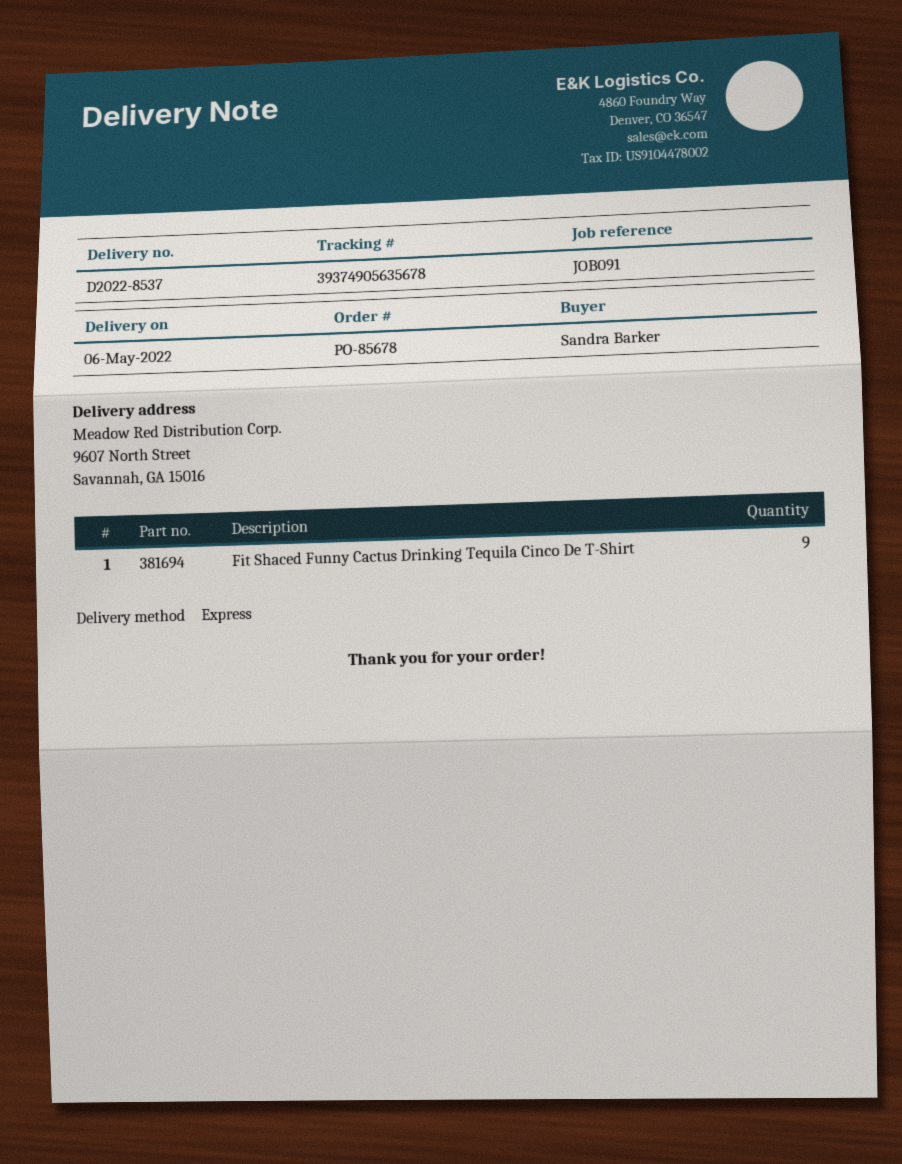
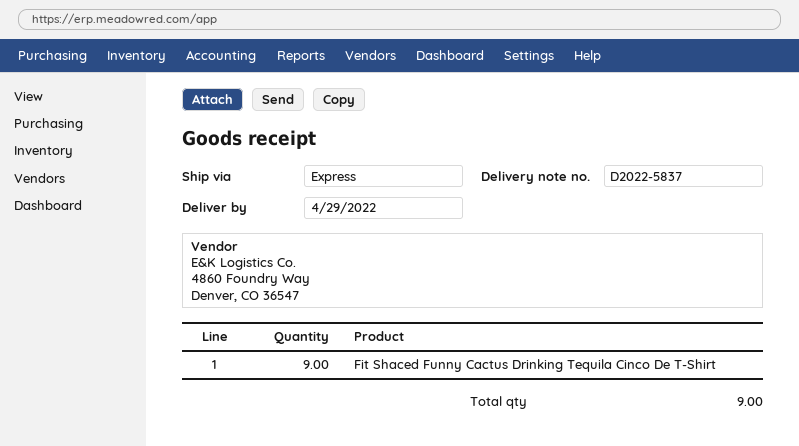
delivery note number: D2022-8537 -> D2022-5837
delivery date: 2022-05-06 -> 2022-04-29

